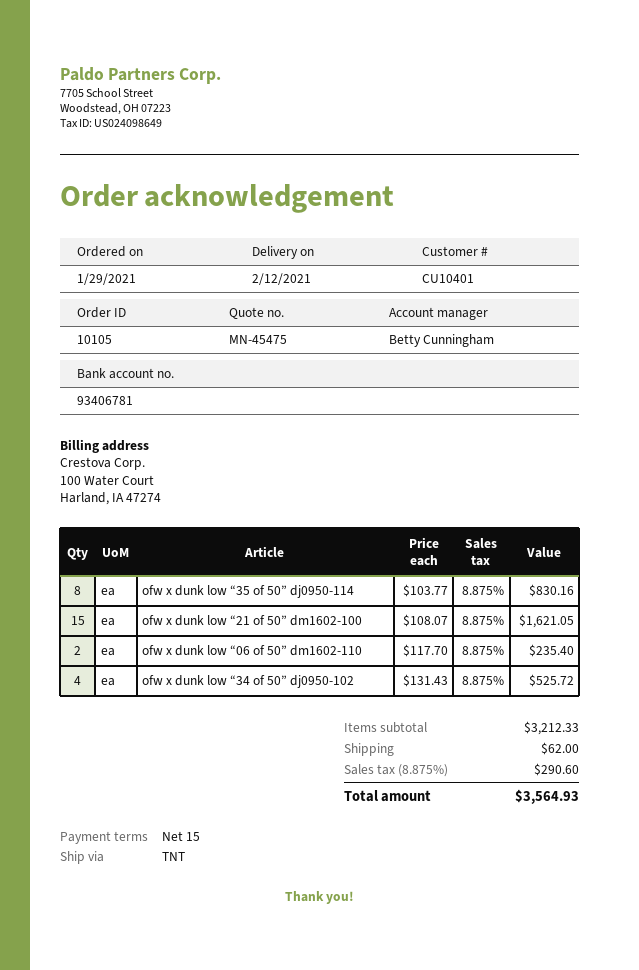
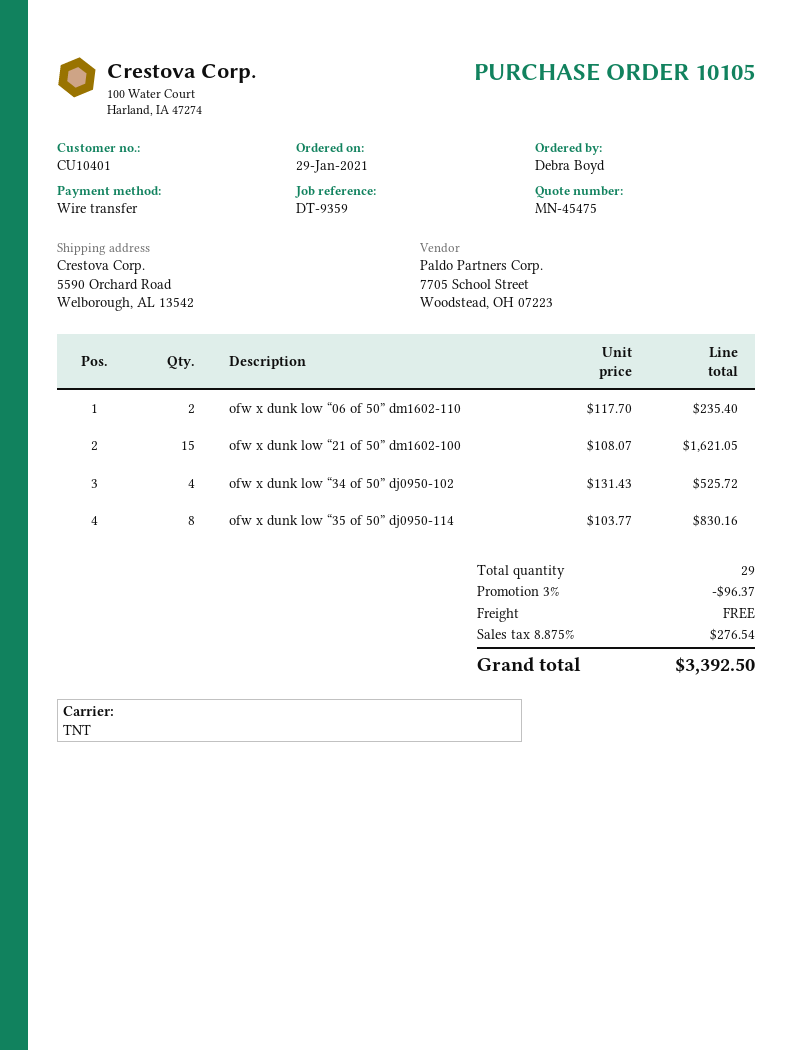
discount: none -> 3% = 96.37
shipping: 62.00 -> 0.00
tax: 8.875% = 290.60 -> 8.875% = 276.54
total: 3564.93 -> 3392.50

